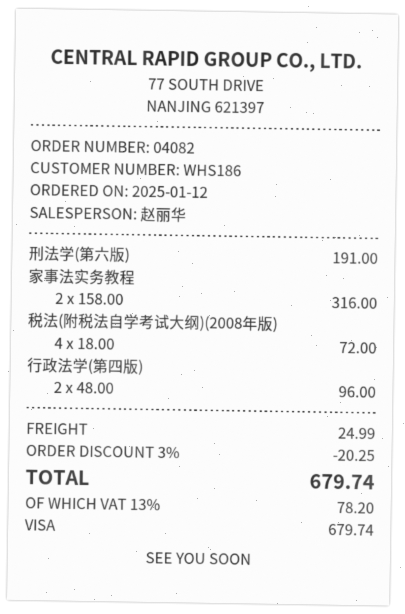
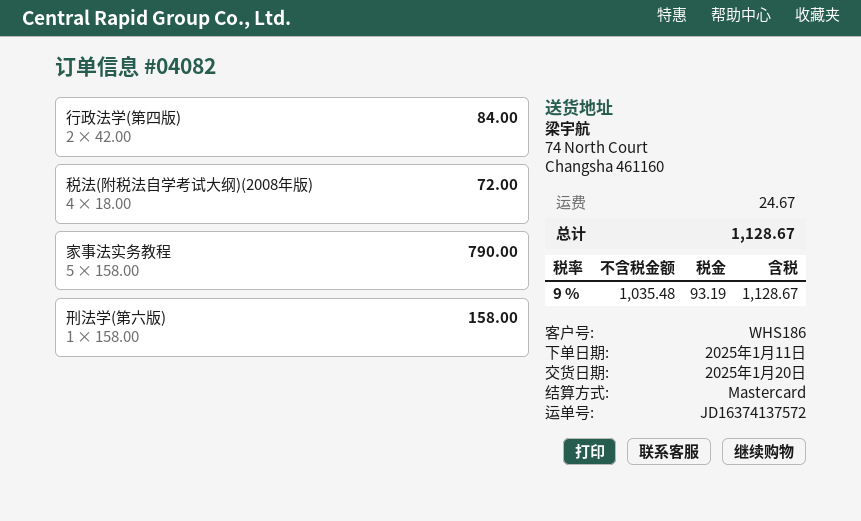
order date: 2025-01-12 -> 2025-01-11
payment method: Visa -> Mastercard
刑法学(第六版): 1 x 191.00 = 191.00 -> 1 x 158.00 = 158.00
家事法实务教程: 2 x 158.00 = 316.00 -> 5 x 158.00 = 790.00
行政法学(第四版): 2 x 48.00 = 96.00 -> 2 x 42.00 = 84.00
discount: 3% = 20.25 -> none
shipping: 24.99 -> 24.67
tax: 13% = 78.20 -> 9% = 93.19
total: 679.74 -> 1128.67

